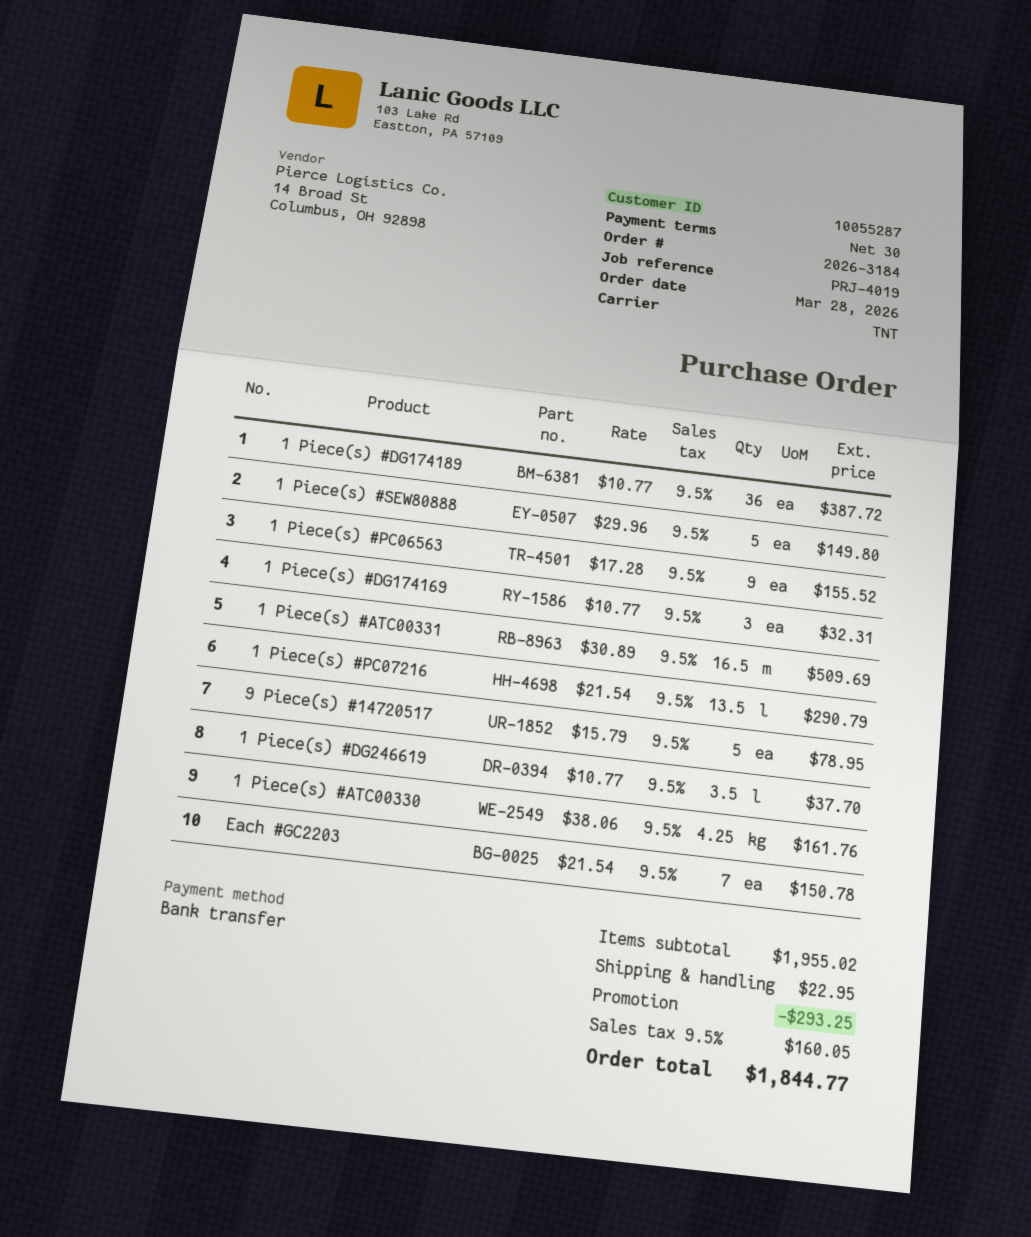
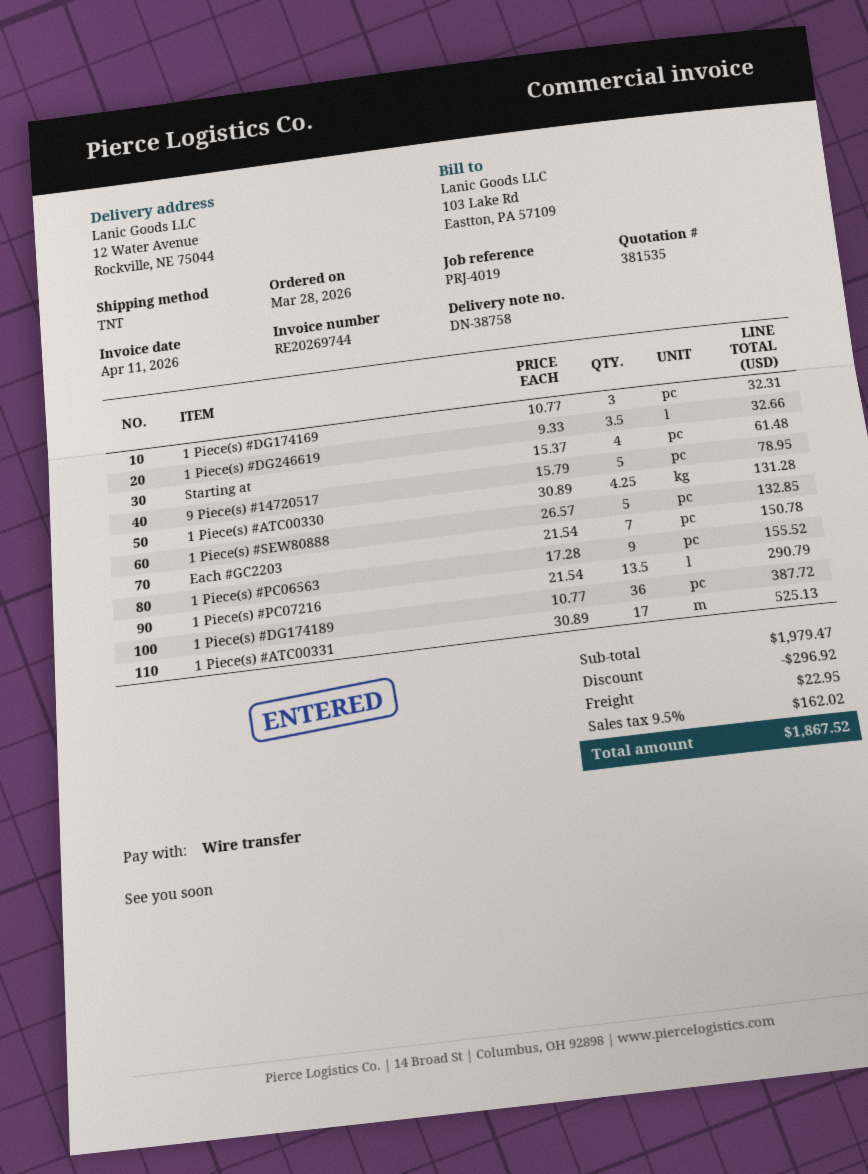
1 Piece(s) #SEW80888: 5 x 29.96 = 149.80 -> 5 x 26.57 = 132.85
1 Piece(s) #ATC00331: 16.5 x 30.89 = 509.69 -> 17 x 30.89 = 525.13
1 Piece(s) #DG246619: 3.5 x 10.77 = 37.70 -> 3.5 x 9.33 = 32.66
1 Piece(s) #ATC00330: 4.25 x 38.06 = 161.76 -> 4.25 x 30.89 = 131.28
Starting at: none -> 4 x 15.37 = 61.48
subtotal: 1955.02 -> 1979.47
discount: 293.25 -> 296.92
tax: 9.5% = 160.05 -> 9.5% = 162.02
total: 1844.77 -> 1867.52

